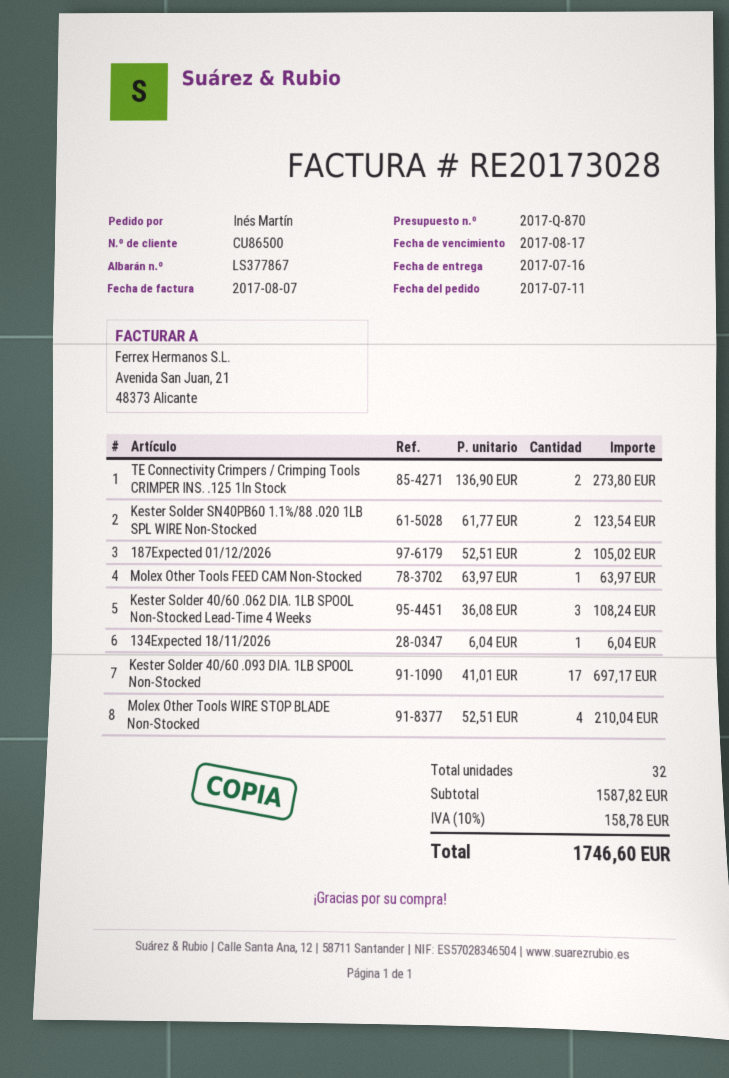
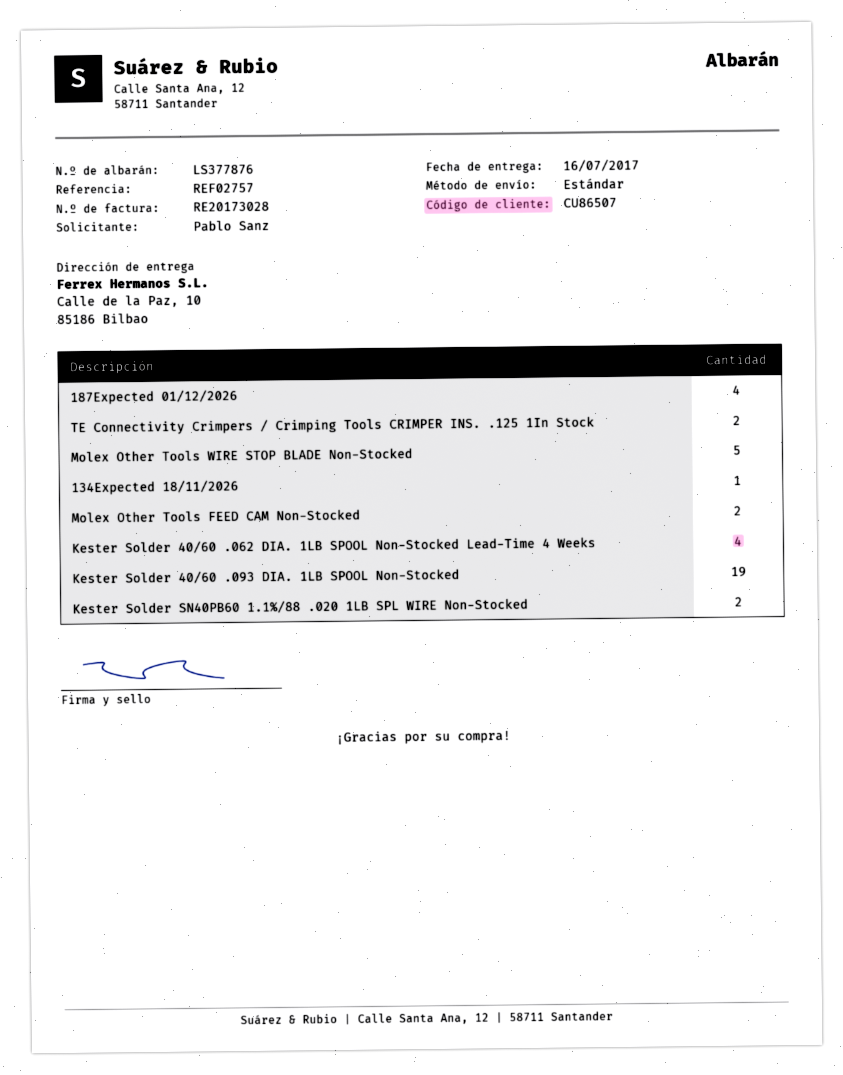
delivery note number: LS377867 -> LS377876
customer number: CU86500 -> CU86507
ordered by: Inés Martín -> Pablo Sanz
187Expected 01/12/2026: 2 -> 4
Molex Other Tools FEED CAM Non-Stocked: 1 -> 2
Kester Solder 40/60 .062 DIA. 1LB SPOOL Non-Stocked Lead-Time 4 Weeks: 3 -> 4
Kester Solder 40/60 .093 DIA. 1LB SPOOL Non-Stocked: 17 -> 19
Molex Other Tools WIRE STOP BLADE Non-Stocked: 4 -> 5

